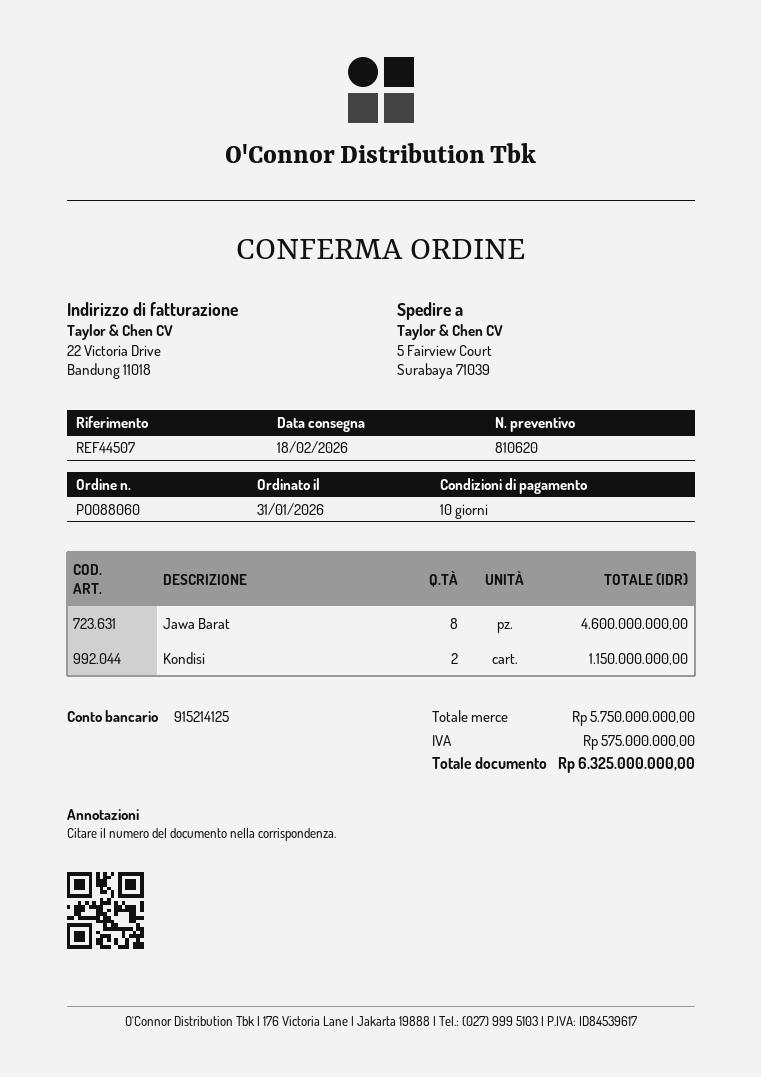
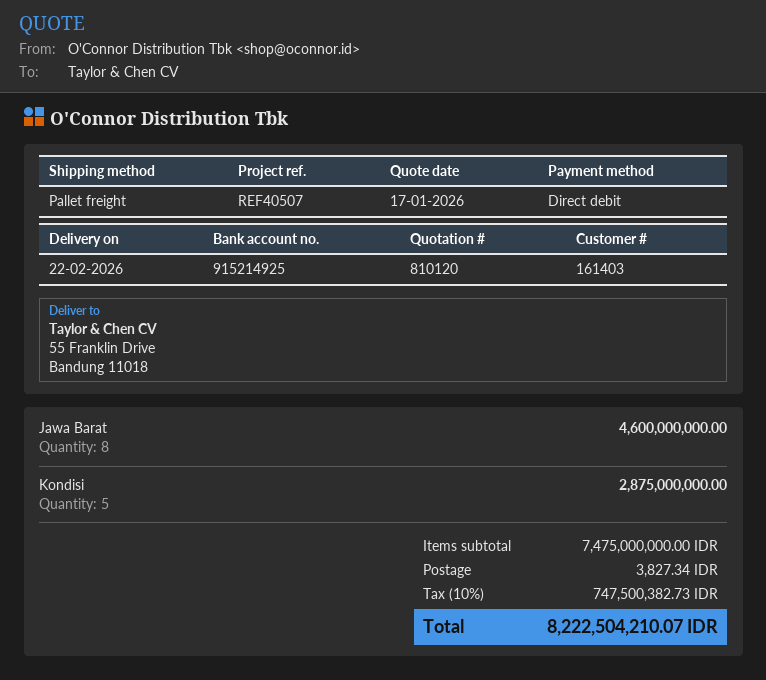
quote number: 810620 -> 810120
delivery date: 2026-02-18 -> 2026-02-22
reference: REF44507 -> REF40507
bank account: 915214125 -> 915214925
ship to: 5 Fairview Court, Surabaya 71039 -> 55 Franklin Drive, Bandung 11018
Kondisi: 2 for 1150000000.00 -> 5 for 2875000000.00
subtotal: 5750000000.00 -> 7475000000.00
shipping: none -> 3827.34
tax: 575000000.00 -> 747500382.73
total: 6325000000.00 -> 8222504210.07

